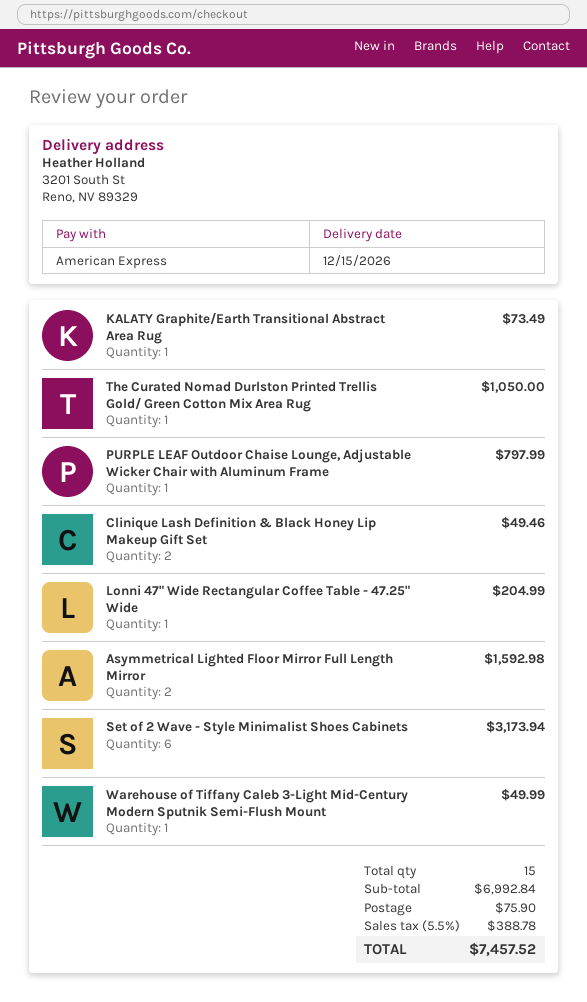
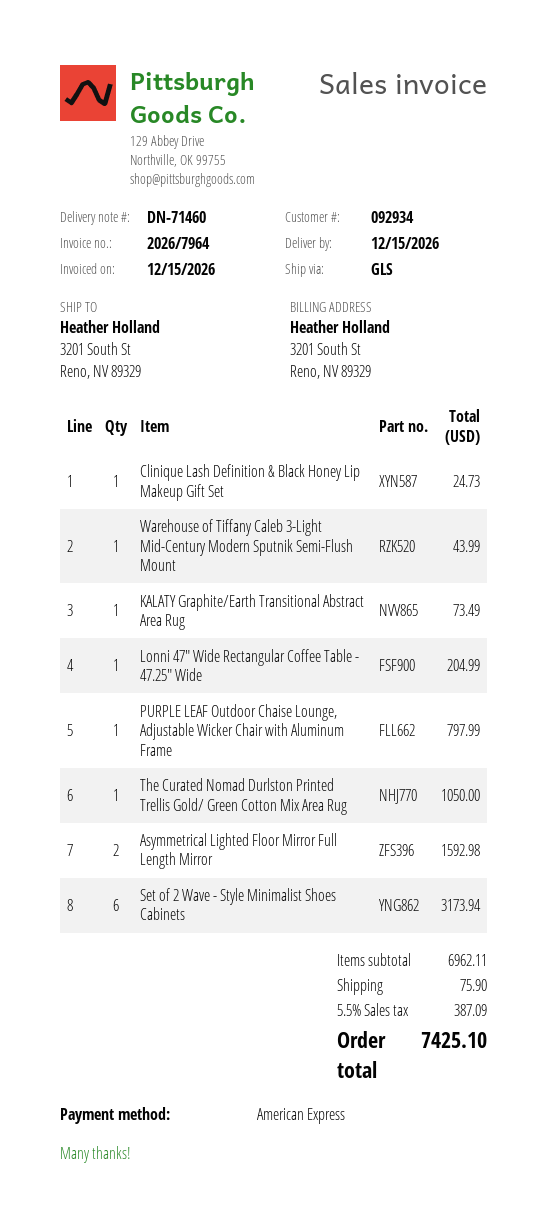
Clinique Lash Definition & Black Honey Lip Makeup Gift Set: 2 for 49.46 -> 1 for 24.73
Warehouse of Tiffany Caleb 3-Light Mid-Century Modern Sputnik Semi-Flush Mount: 1 for 49.99 -> 1 for 43.99
subtotal: 6992.84 -> 6962.11
tax: 5.5% = 388.78 -> 5.5% = 387.09
total: 7457.52 -> 7425.10

